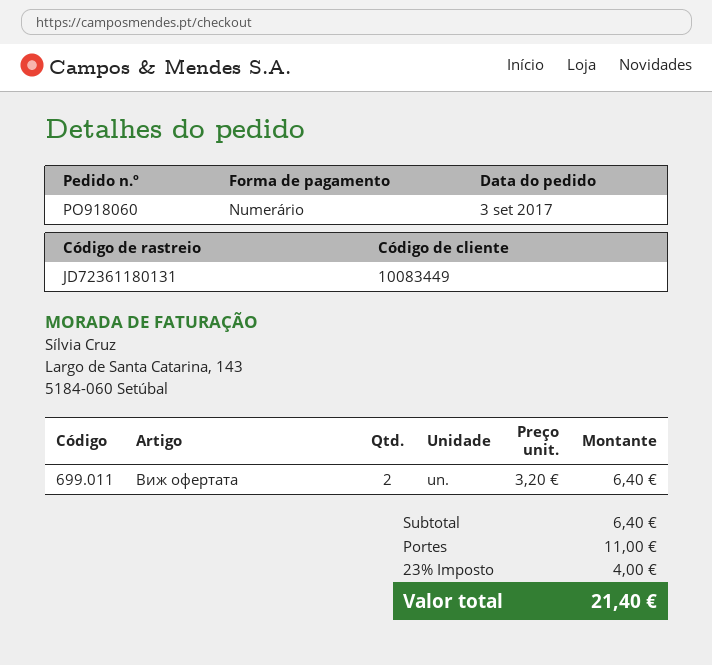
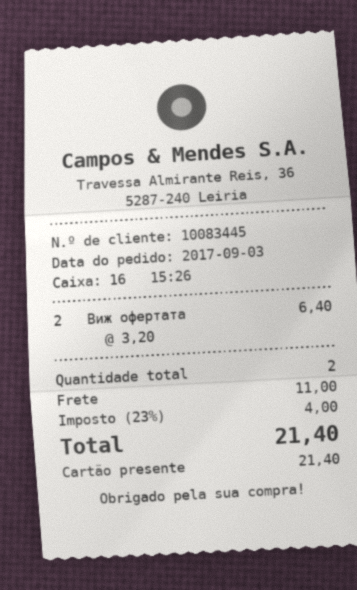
customer number: 10083449 -> 10083445
payment method: cash -> gift card

